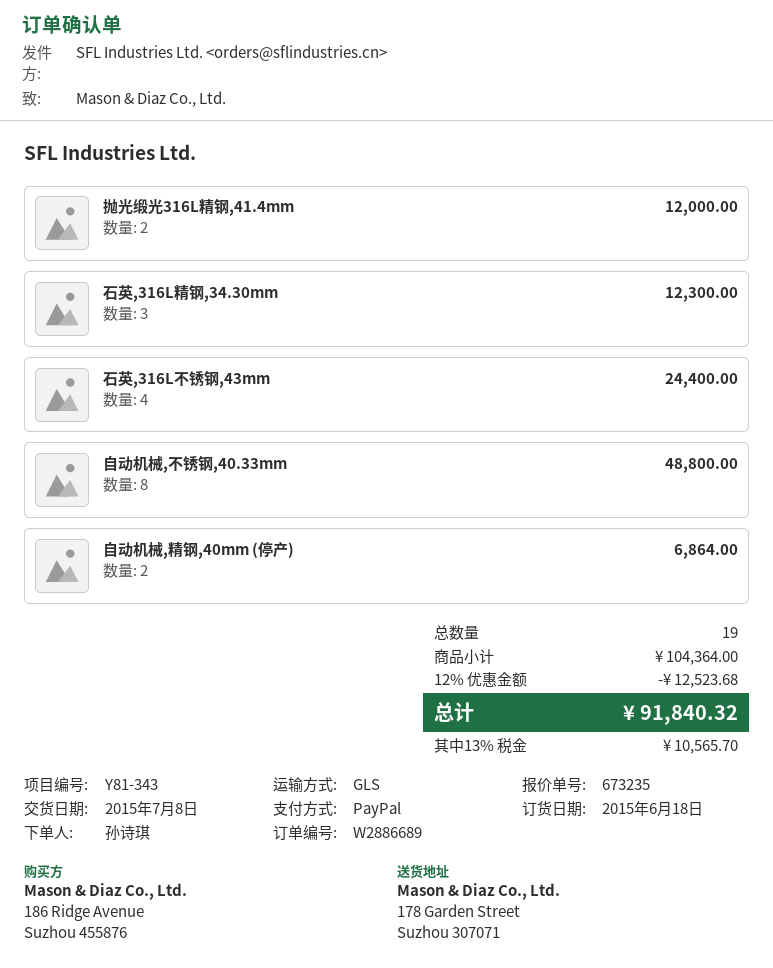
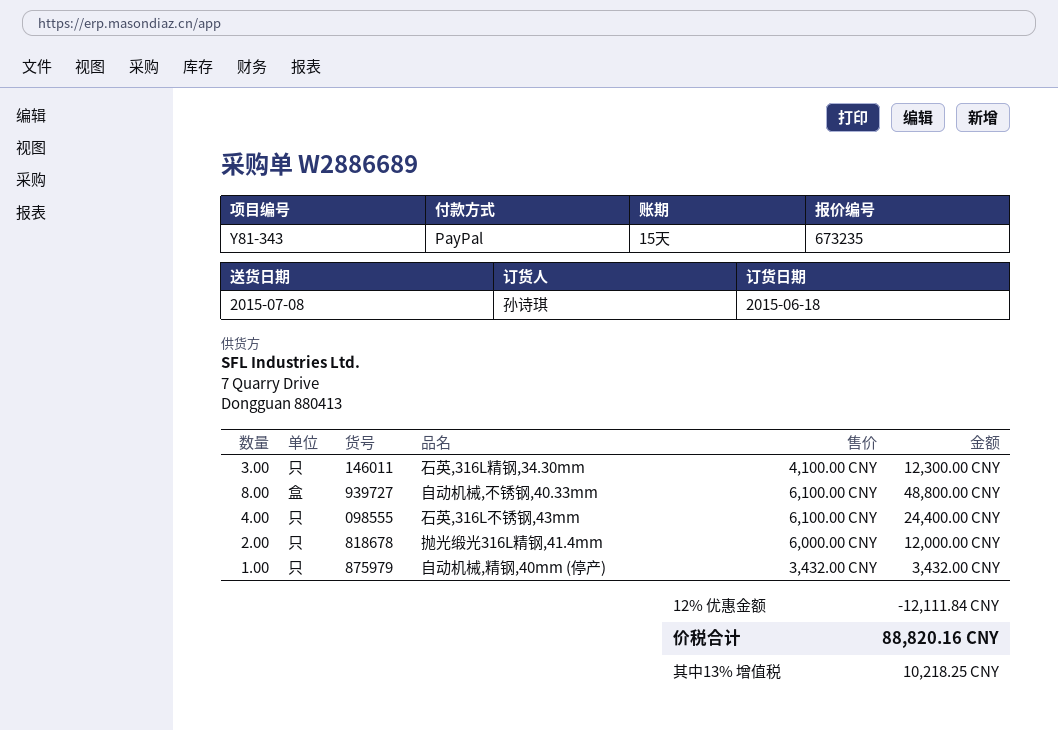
自动机械,精钢,40mm (停产): 2 for 6864.00 -> 1 for 3432.00
discount: 12% = 12523.68 -> 12% = 12111.84
tax: 13% = 10565.70 -> 13% = 10218.25
total: 91840.32 -> 88820.16

